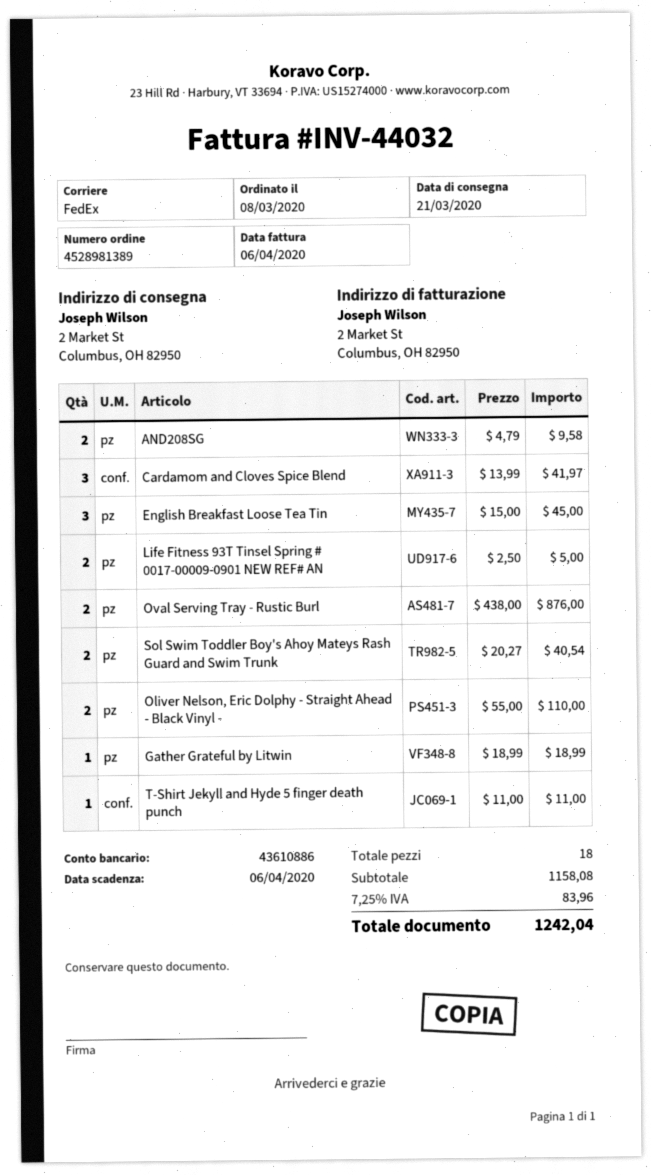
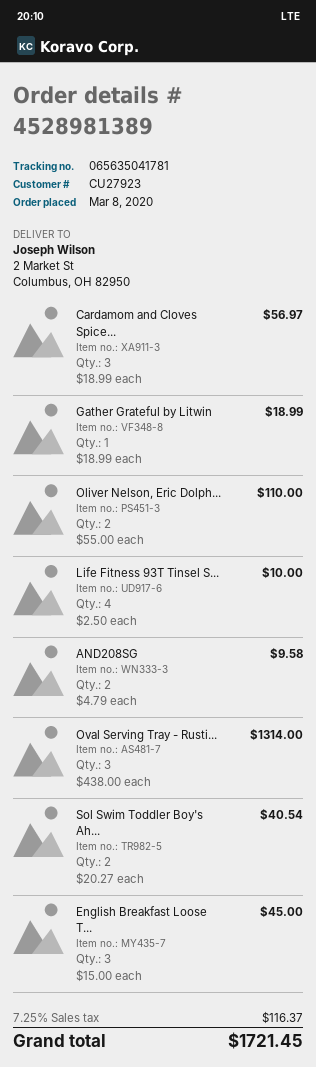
Cardamom and Cloves Spice Blend: 3 x 13.99 = 41.97 -> 3 x 18.99 = 56.97
Life Fitness 93T Tinsel Spring # 0017-00009-0901 NEW REF# AN: 2 x 2.50 = 5.00 -> 4 x 2.50 = 10.00
Oval Serving Tray - Rustic Burl: 2 x 438.00 = 876.00 -> 3 x 438.00 = 1314.00
T-Shirt Jekyll and Hyde 5 finger death punch: 1 x 11.00 = 11.00 -> none
tax: 7.25% = 83.96 -> 7.25% = 116.37
total: 1242.04 -> 1721.45

